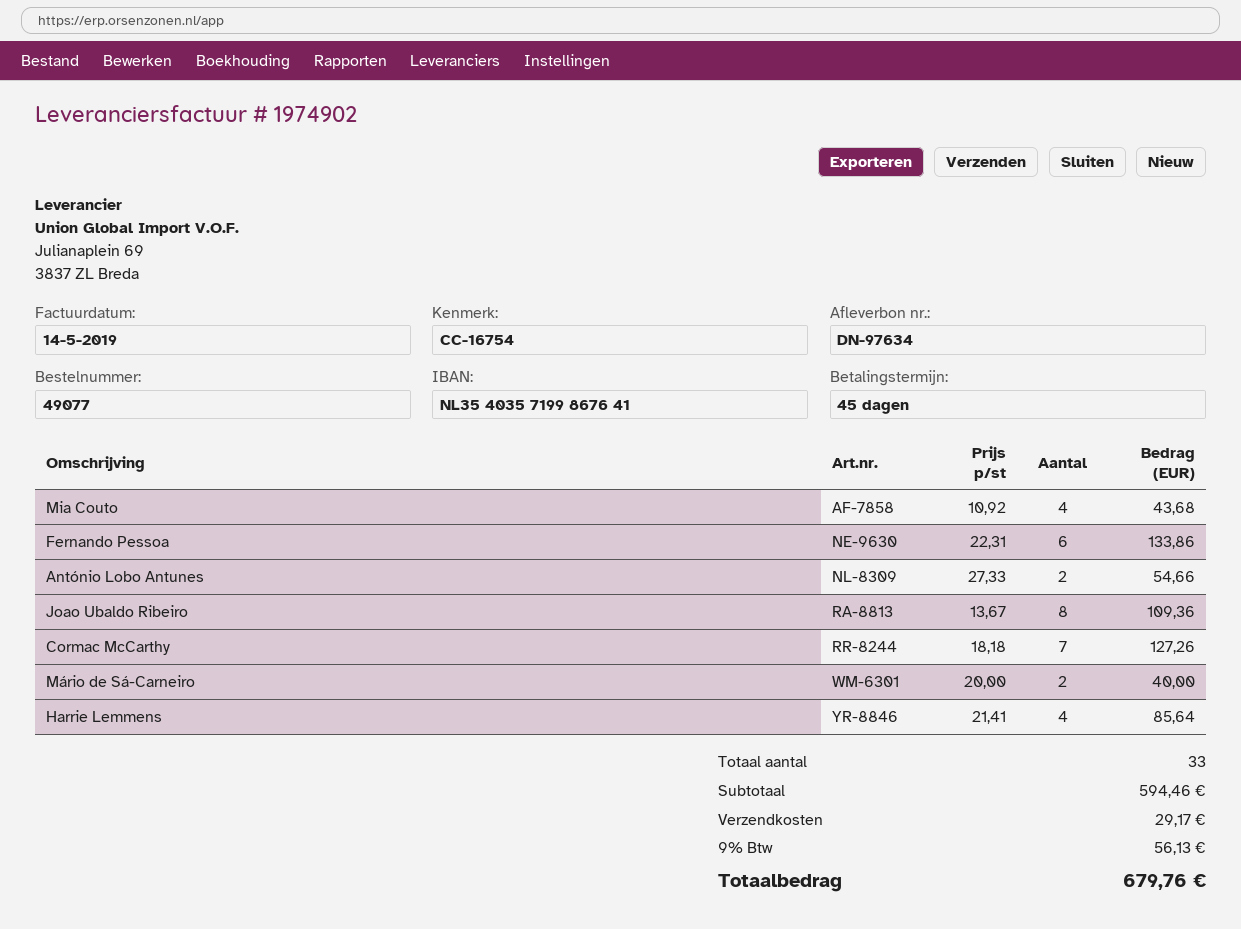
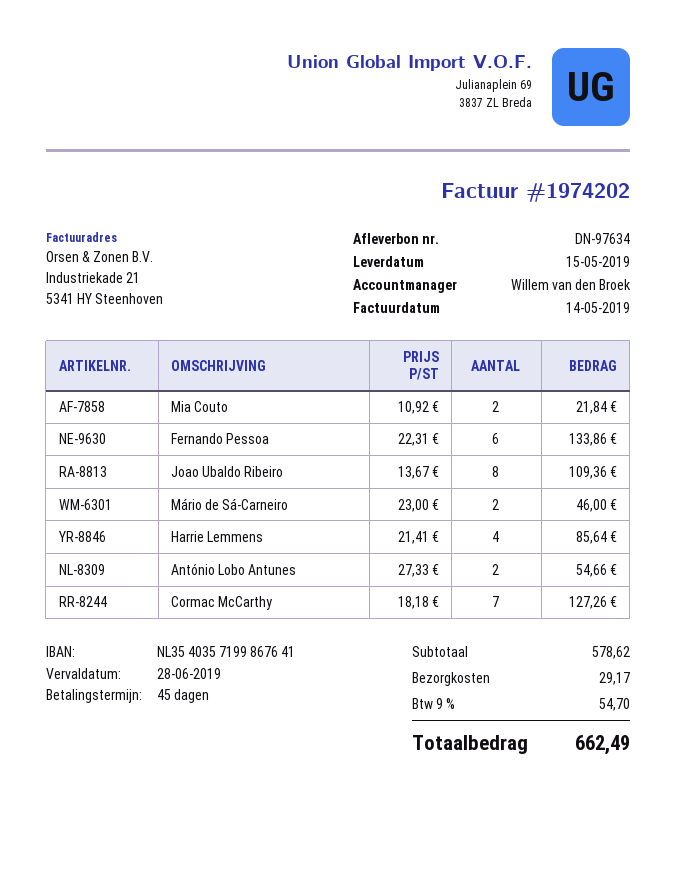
invoice number: 1974902 -> 1974202
Mia Couto: 4 x 10.92 = 43.68 -> 2 x 10.92 = 21.84
Mário de Sá-Carneiro: 2 x 20.00 = 40.00 -> 2 x 23.00 = 46.00
subtotal: 594.46 -> 578.62
tax: 9% = 56.13 -> 9% = 54.70
total: 679.76 -> 662.49

